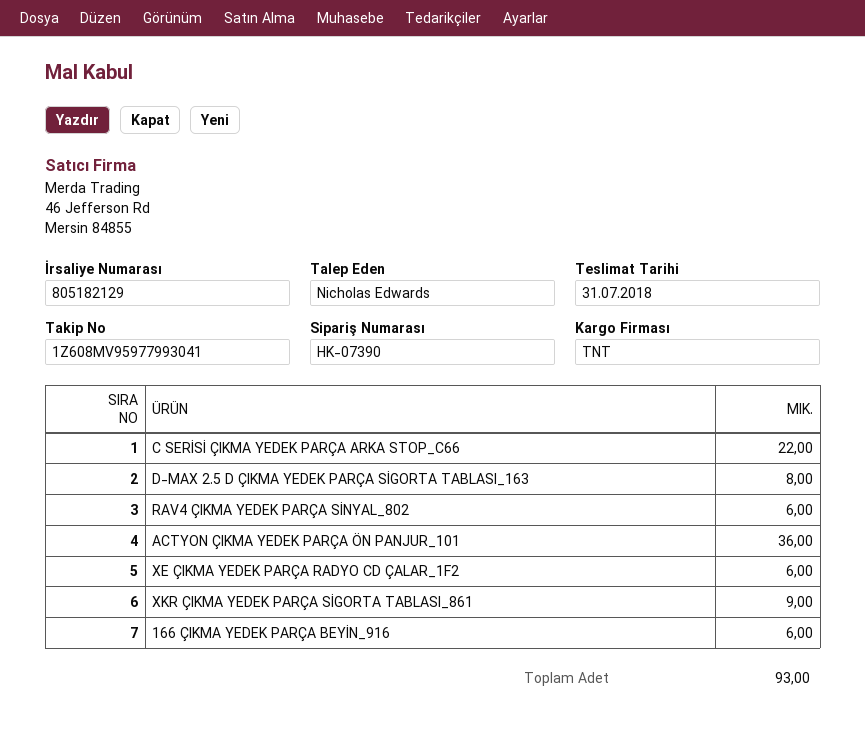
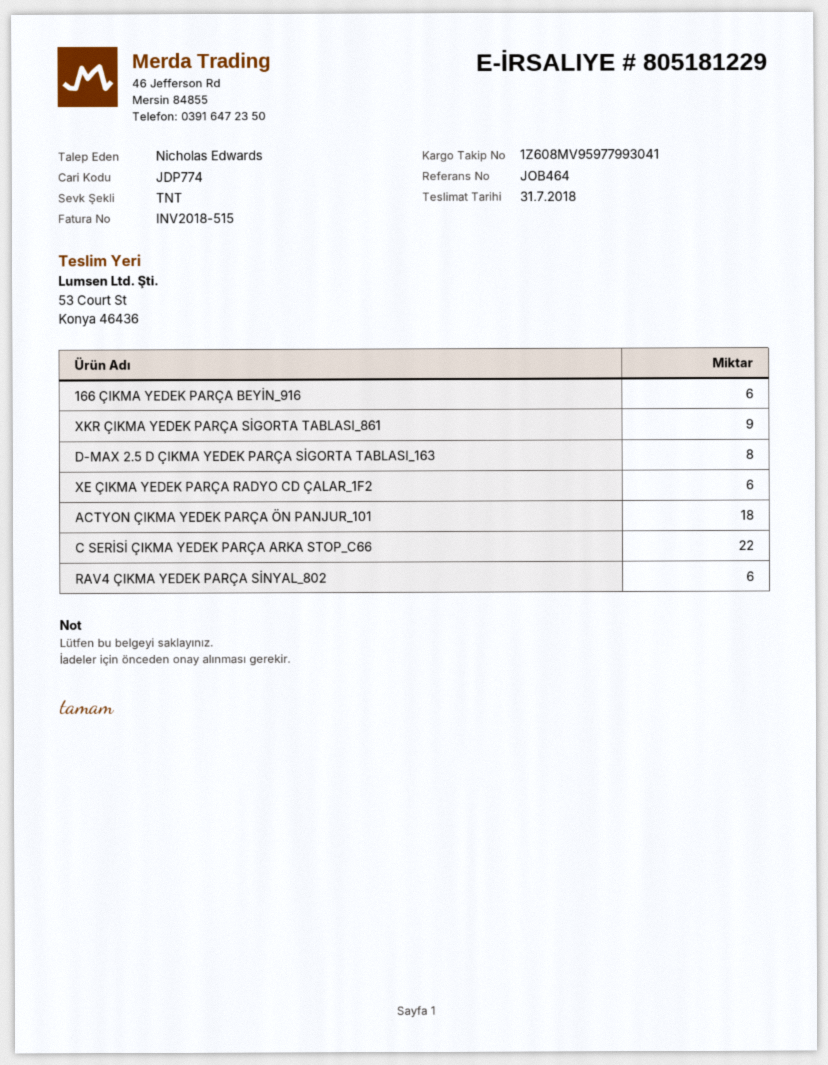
delivery note number: 805182129 -> 805181229
ACTYON ÇIKMA YEDEK PARÇA ÖN PANJUR_101: 36 -> 18

